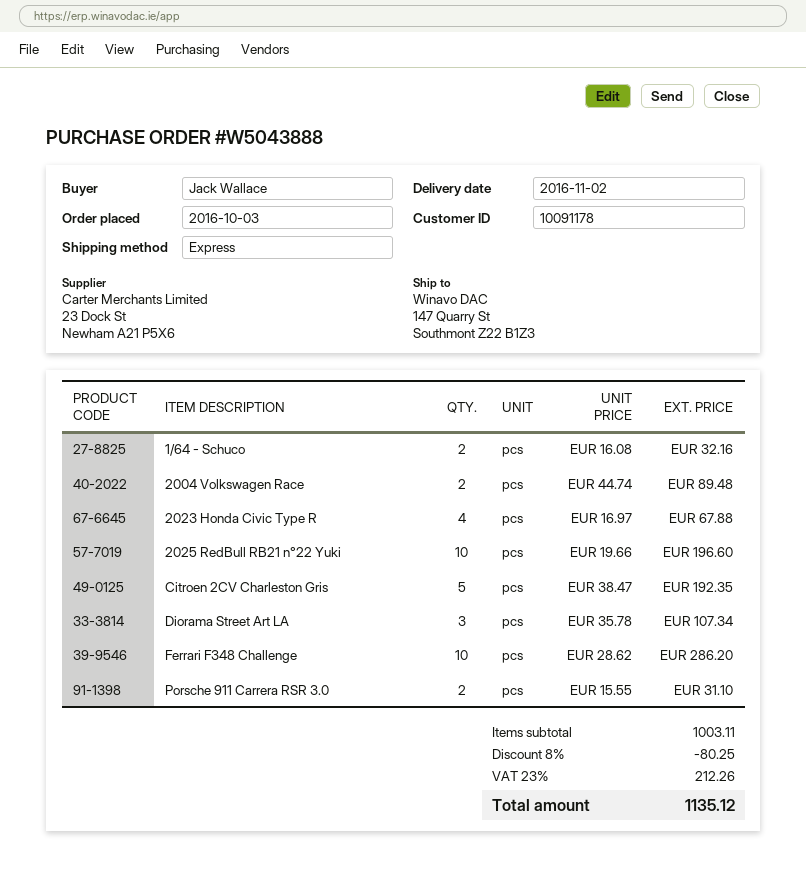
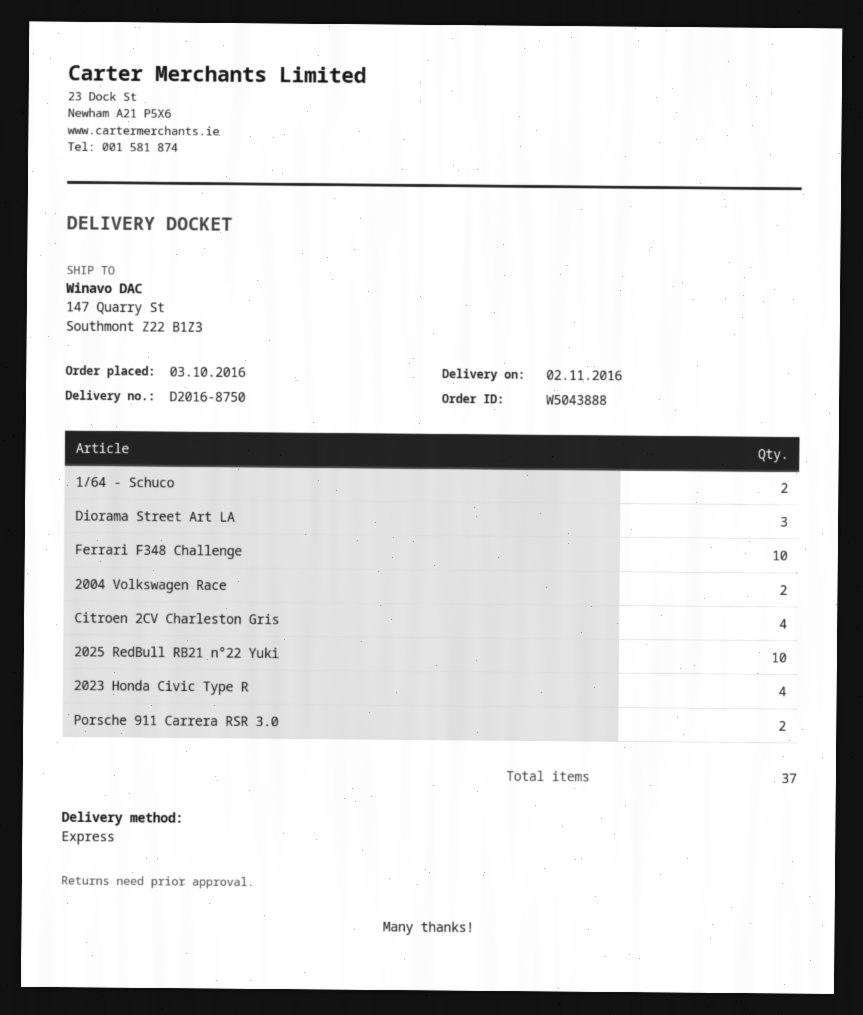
Citroen 2CV Charleston Gris: 5 -> 4

